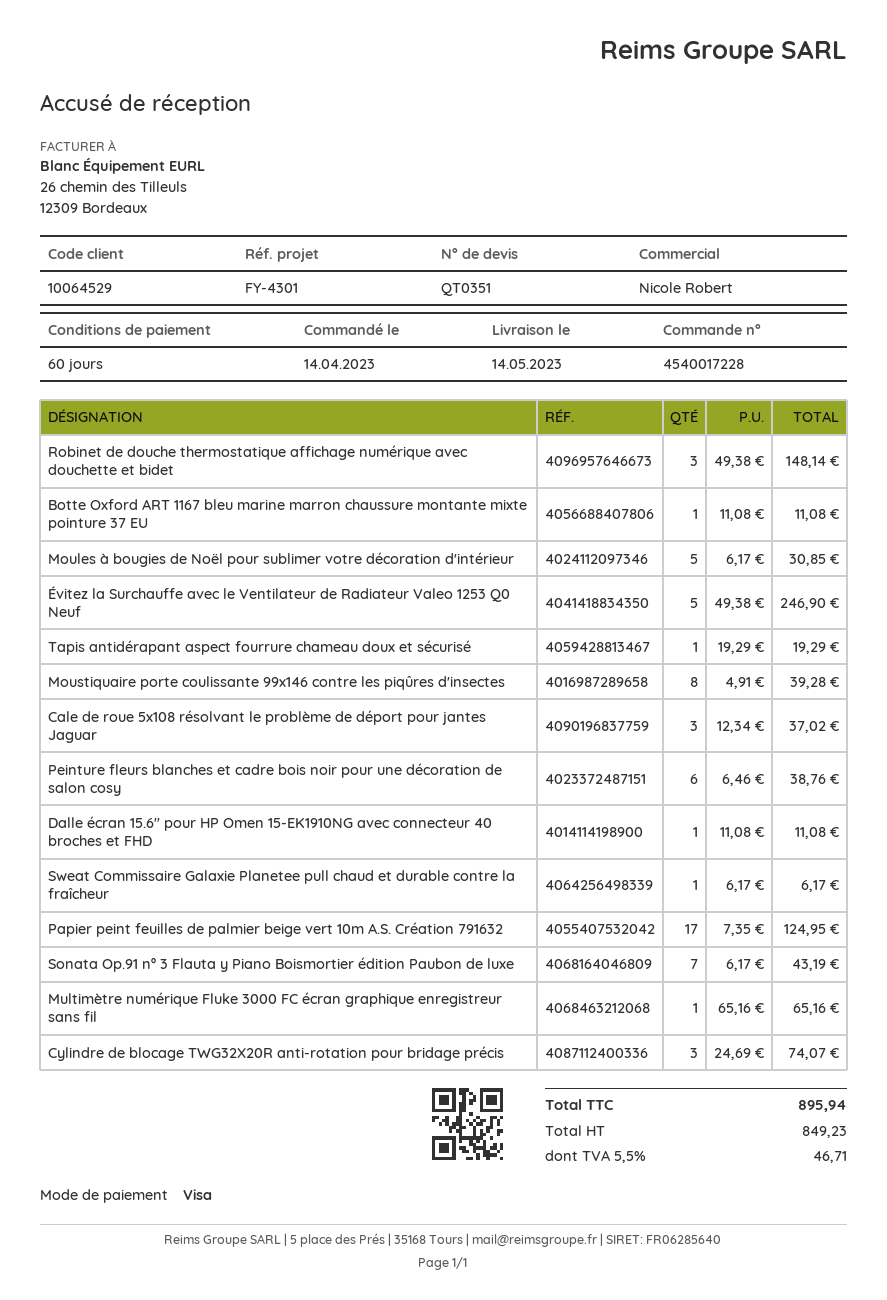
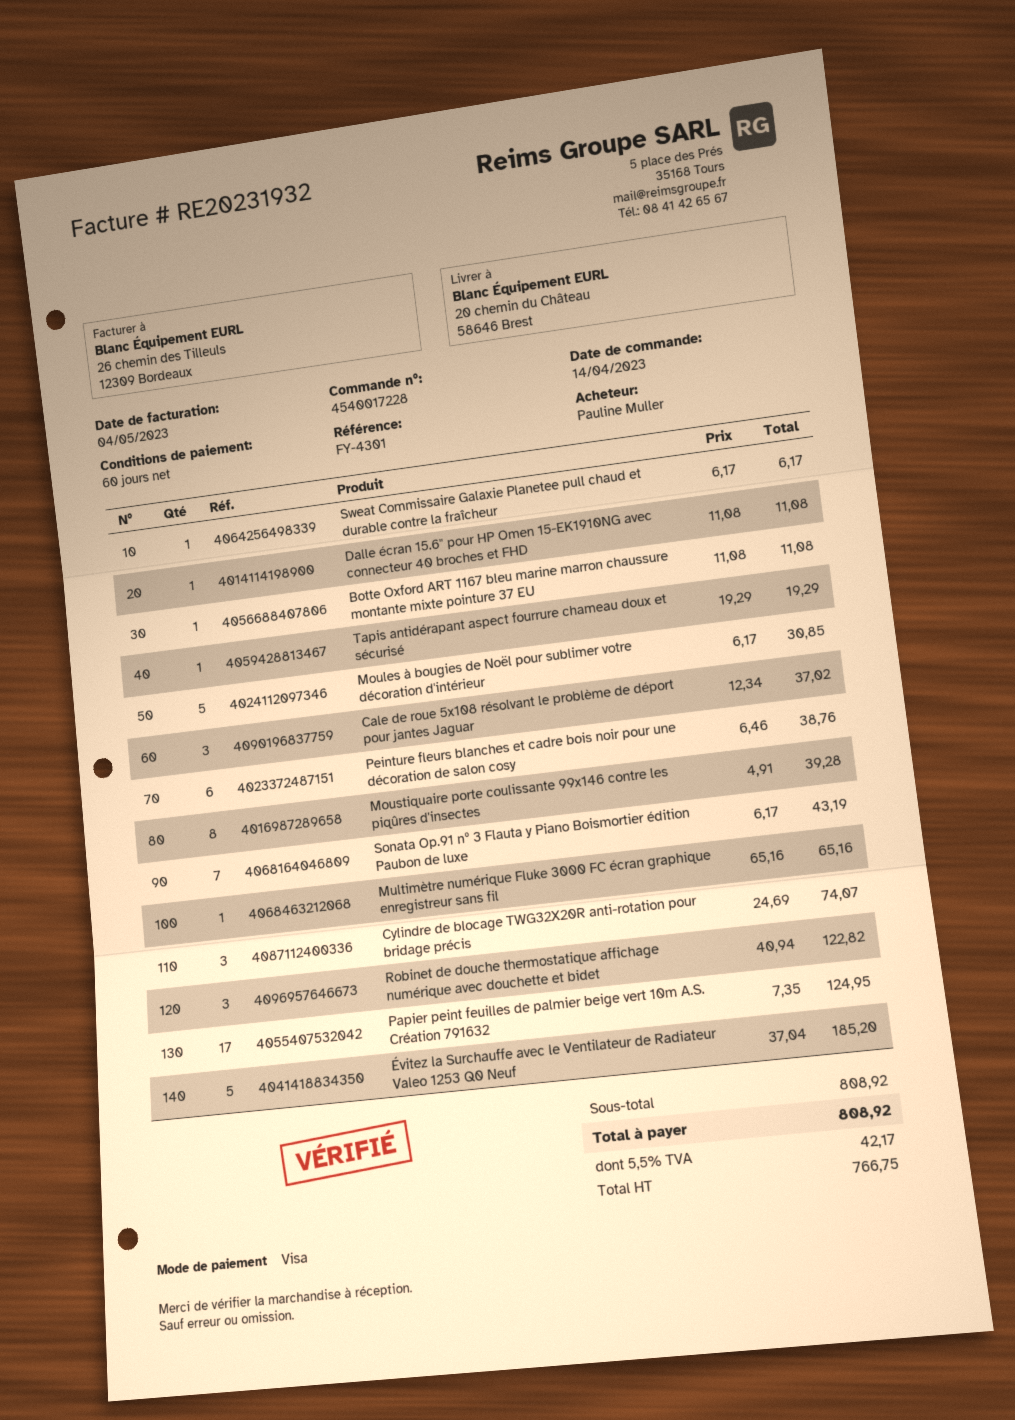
Robinet de douche thermostatique affichage numérique avec douchette et bidet: 3 x 49.38 = 148.14 -> 3 x 40.94 = 122.82
Évitez la Surchauffe avec le Ventilateur de Radiateur Valeo 1253 Q0 Neuf: 5 x 49.38 = 246.90 -> 5 x 37.04 = 185.20
net: 849.23 -> 766.75
tax: 5.5% = 46.71 -> 5.5% = 42.17
total: 895.94 -> 808.92

